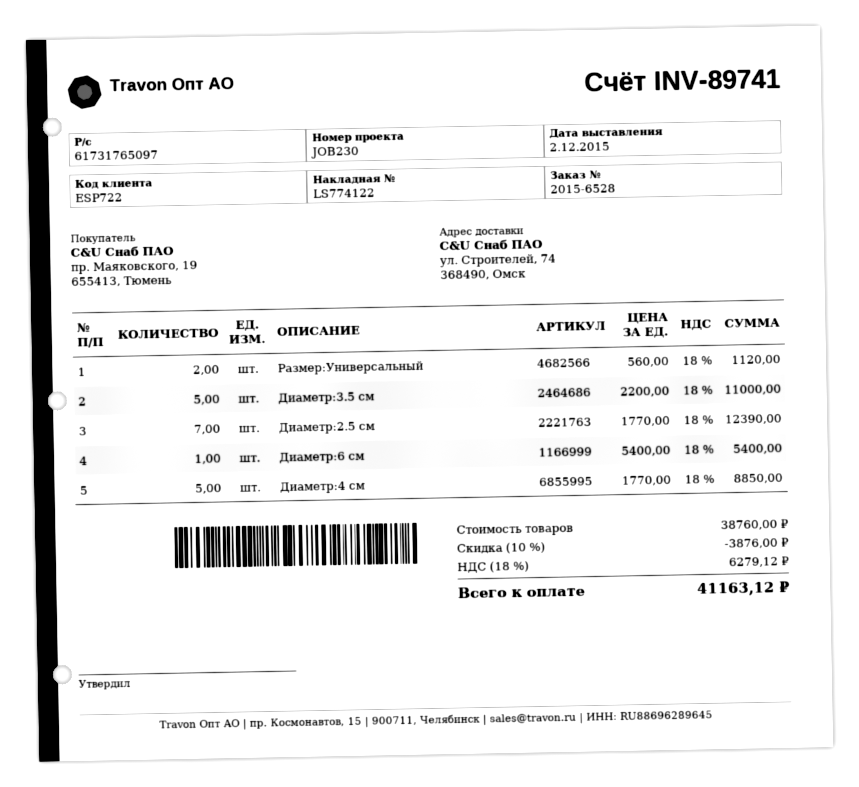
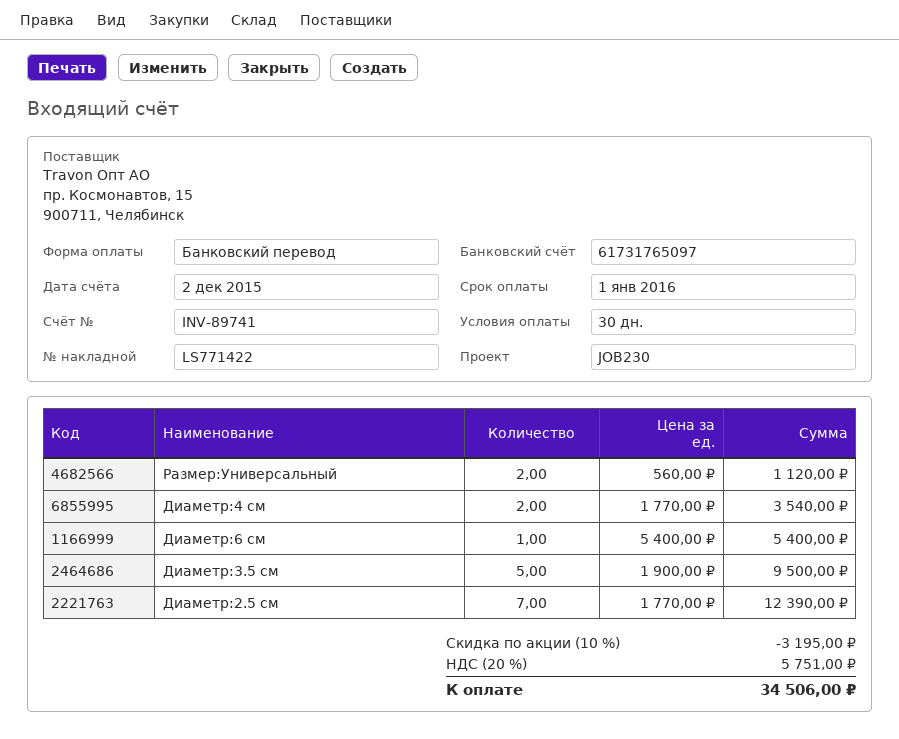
delivery note number: LS774122 -> LS771422
Диаметр:3.5 см: 5 x 2200.00 = 11000.00 -> 5 x 1900.00 = 9500.00
Диаметр:4 см: 5 x 1770.00 = 8850.00 -> 2 x 1770.00 = 3540.00
discount: 10% = 3876.00 -> 10% = 3195.00
tax: 18% = 6279.12 -> 20% = 5751.00
total: 41163.12 -> 34506.00

